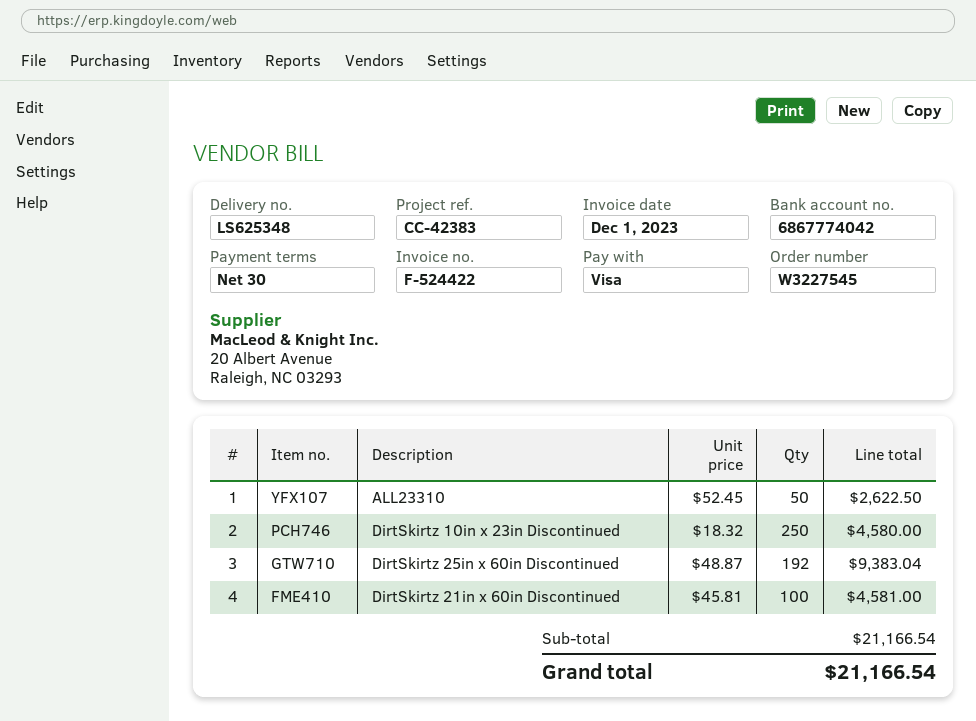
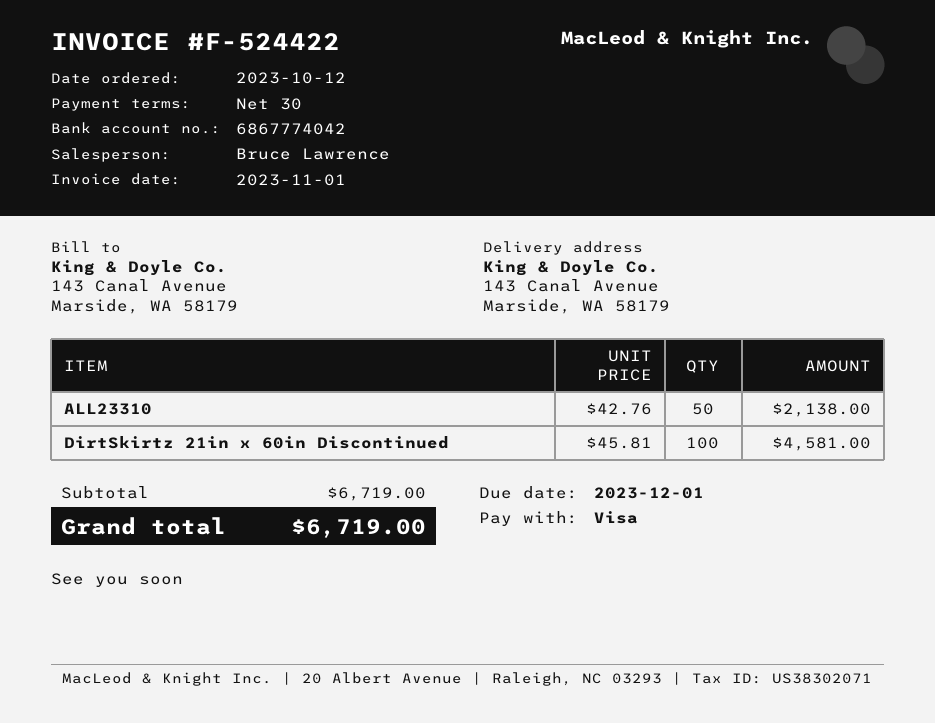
invoice date: 2023-12-01 -> 2023-11-01
ALL23310: 50 x 52.45 = 2622.50 -> 50 x 42.76 = 2138.00
DirtSkirtz 10in x 23in Discontinued: 250 x 18.32 = 4580.00 -> none
DirtSkirtz 25in x 60in Discontinued: 192 x 48.87 = 9383.04 -> none
subtotal: 21166.54 -> 6719.00
total: 21166.54 -> 6719.00

